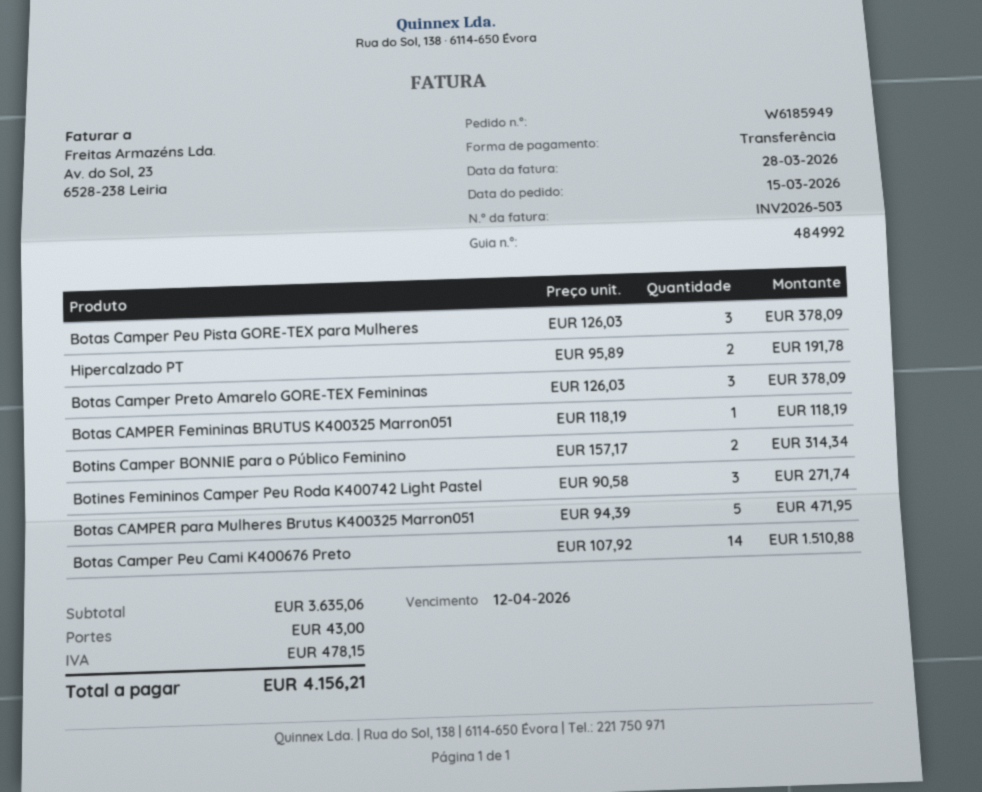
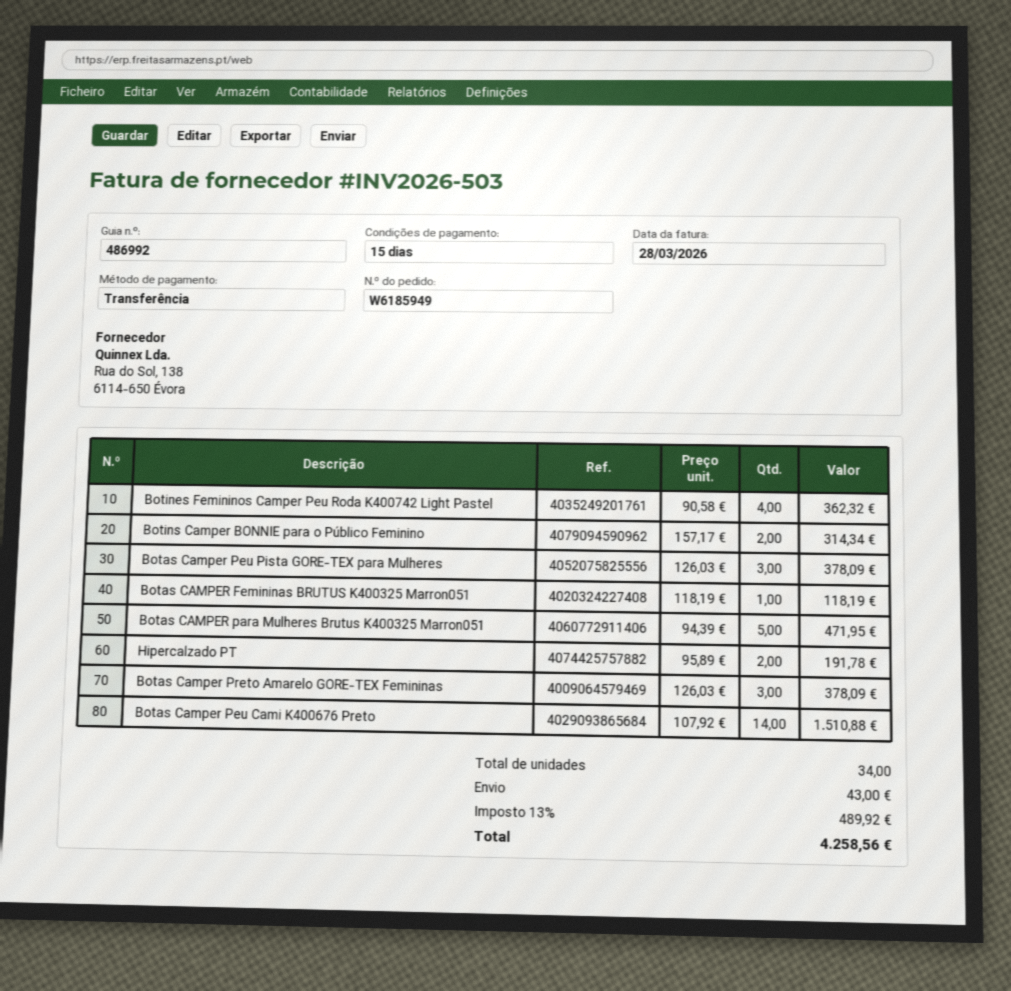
delivery note number: 484992 -> 486992
Botines Femininos Camper Peu Roda K400742 Light Pastel: 3 x 90.58 = 271.74 -> 4 x 90.58 = 362.32
tax: 478.15 -> 489.92
total: 4156.21 -> 4258.56

